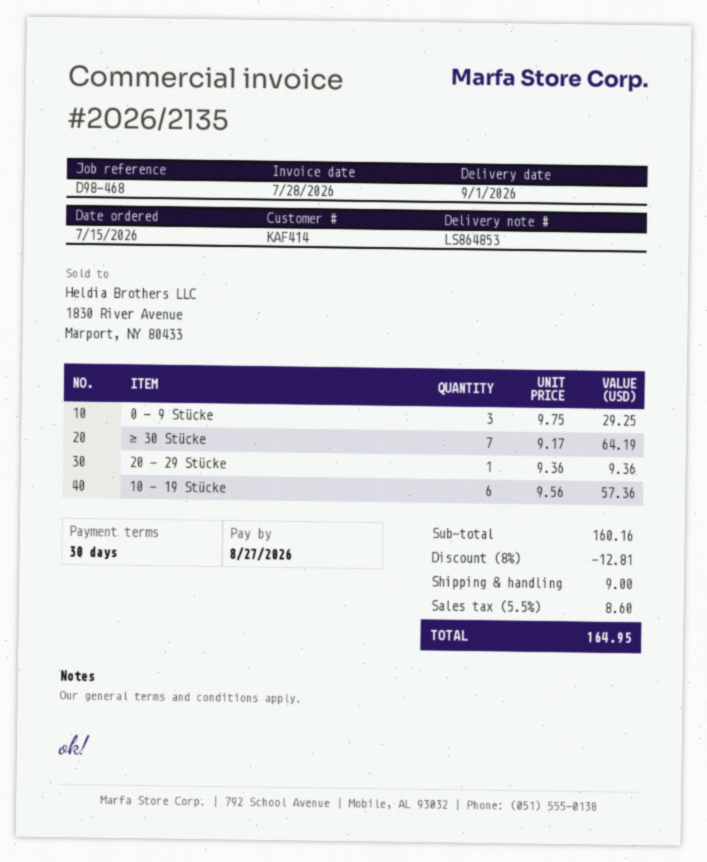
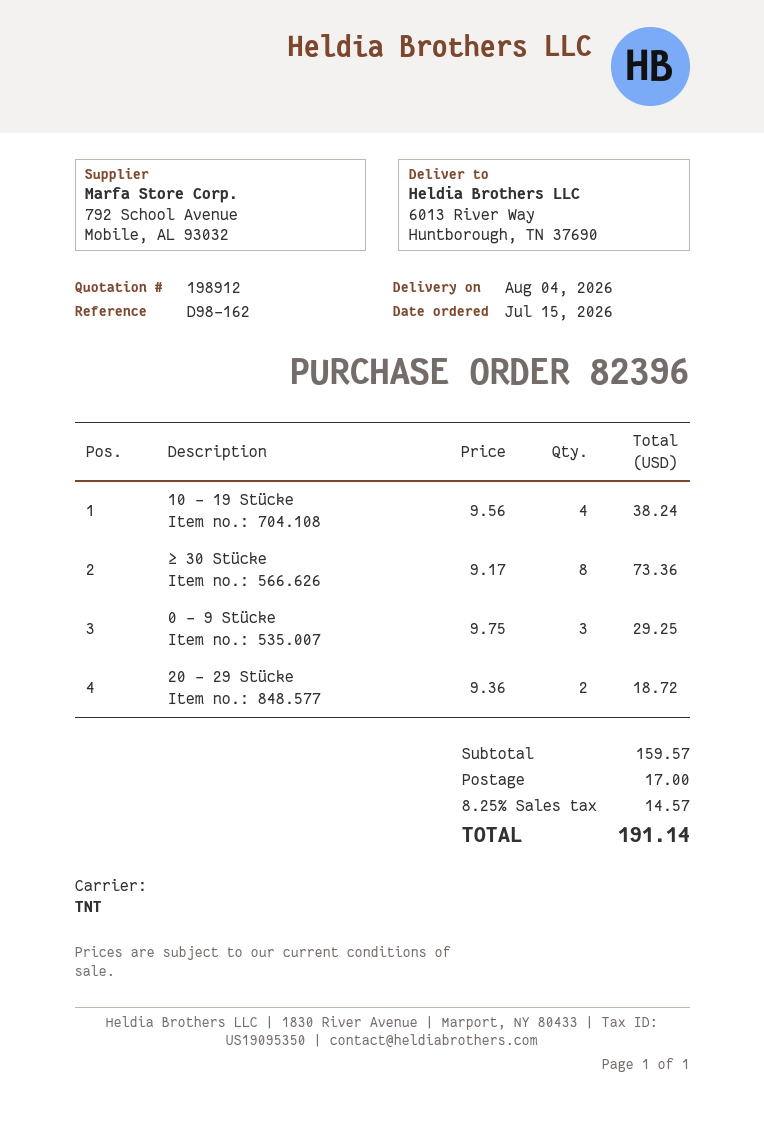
delivery date: 2026-09-01 -> 2026-08-04
reference: D98-468 -> D98-162
≥ 30 Stücke: 7 x 9.17 = 64.19 -> 8 x 9.17 = 73.36
20 - 29 Stücke: 1 x 9.36 = 9.36 -> 2 x 9.36 = 18.72
10 - 19 Stücke: 6 x 9.56 = 57.36 -> 4 x 9.56 = 38.24
subtotal: 160.16 -> 159.57
discount: 8% = 12.81 -> none
shipping: 9.00 -> 17.00
tax: 5.5% = 8.60 -> 8.25% = 14.57
total: 164.95 -> 191.14

